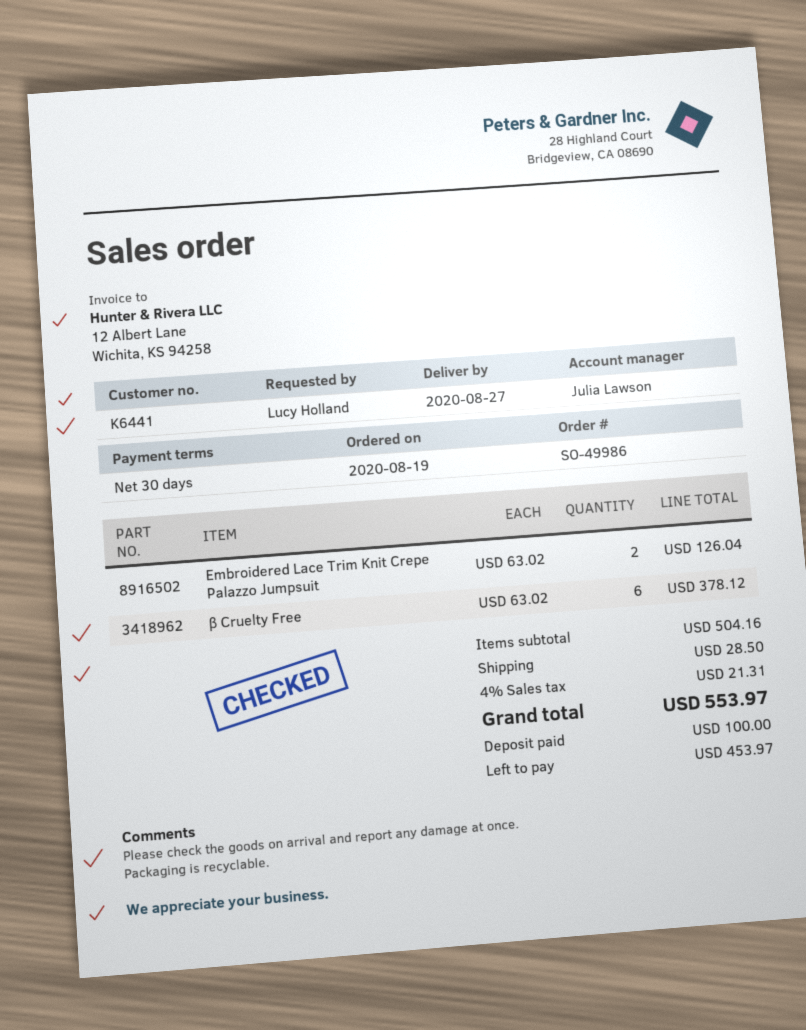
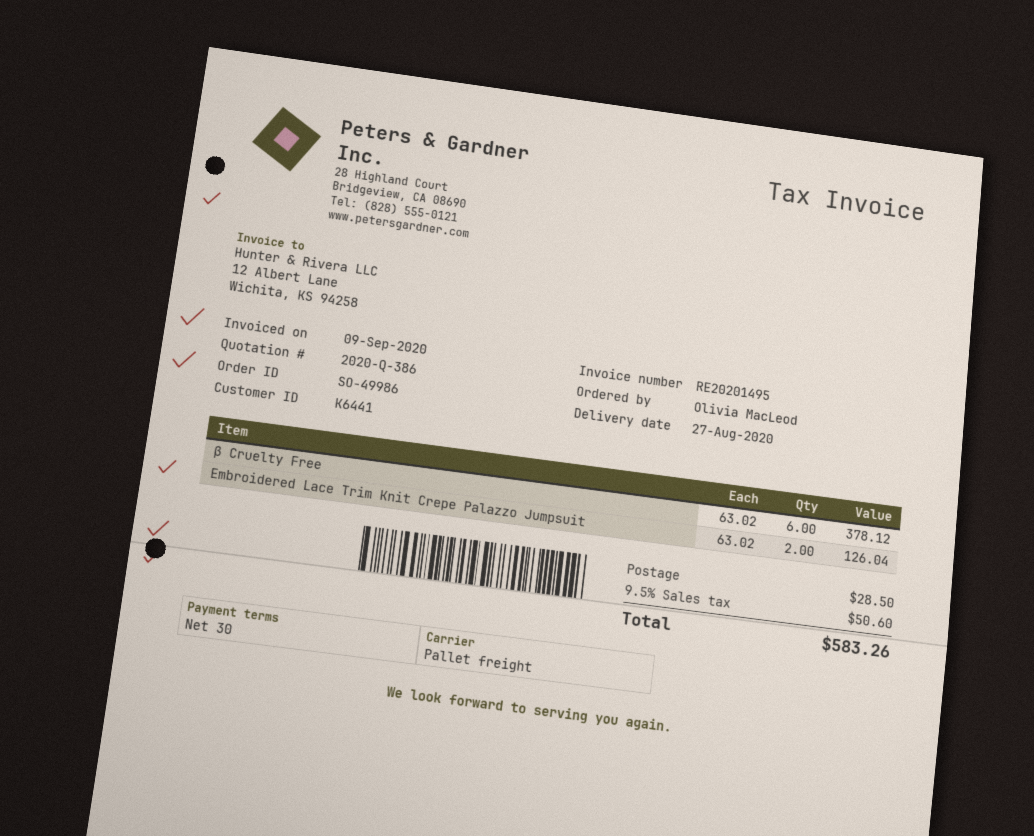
ordered by: Lucy Holland -> Olivia MacLeod
tax: 4% = 21.31 -> 9.5% = 50.60
total: 553.97 -> 583.26

